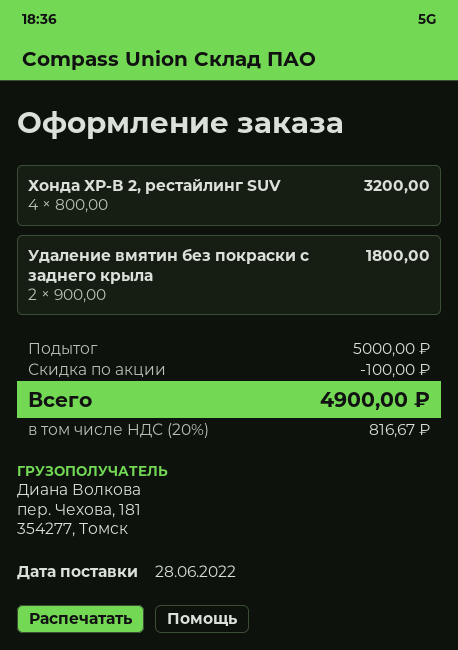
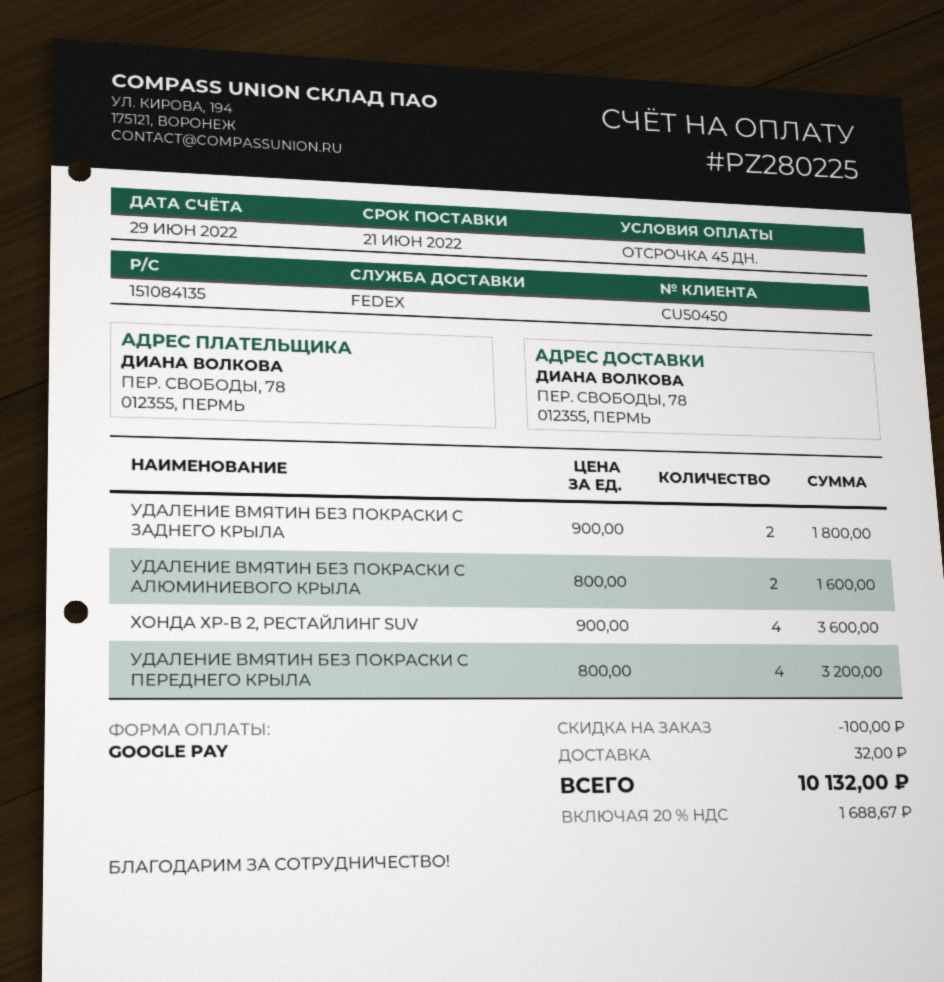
delivery date: 2022-06-28 -> 2022-06-21
ship to: пер. Чехова, 181, 354277, Томск -> ПЕР. СВОБОДЫ, 78, 012355, ПЕРМЬ
Хонда ХР-В 2, рестайлинг SUV: 4 x 800.00 = 3200.00 -> 4 x 900.00 = 3600.00
УДАЛЕНИЕ ВМЯТИН БЕЗ ПОКРАСКИ С АЛЮМИНИЕВОГО КРЫЛА: none -> 2 x 800.00 = 1600.00
УДАЛЕНИЕ ВМЯТИН БЕЗ ПОКРАСКИ С ПЕРЕДНЕГО КРЫЛА: none -> 4 x 800.00 = 3200.00
shipping: none -> 32.00
tax: 20% = 816.67 -> 20% = 1688.67
total: 4900.00 -> 10132.00

